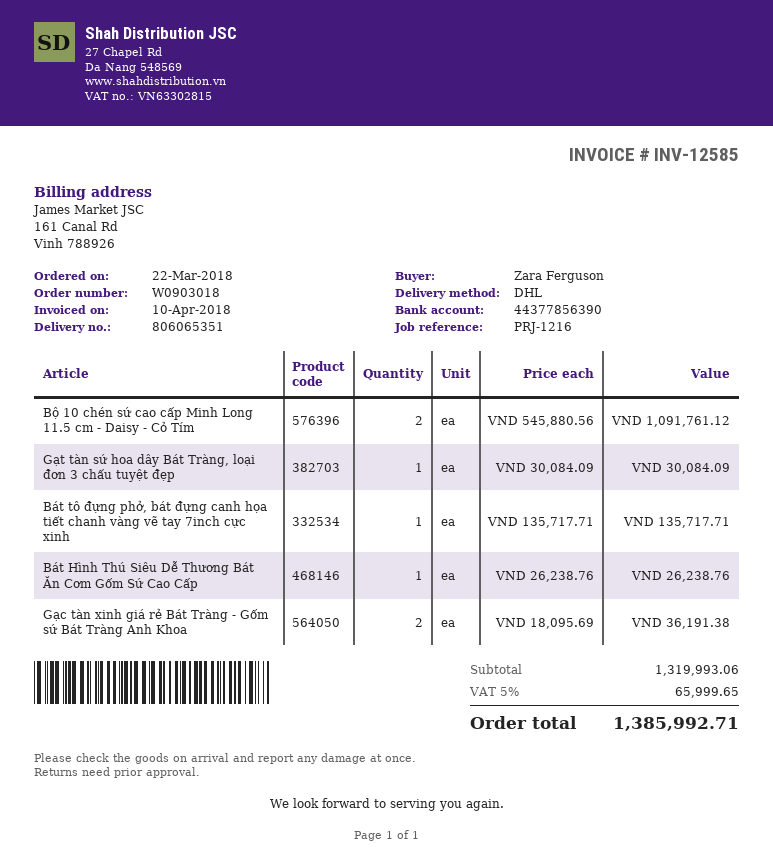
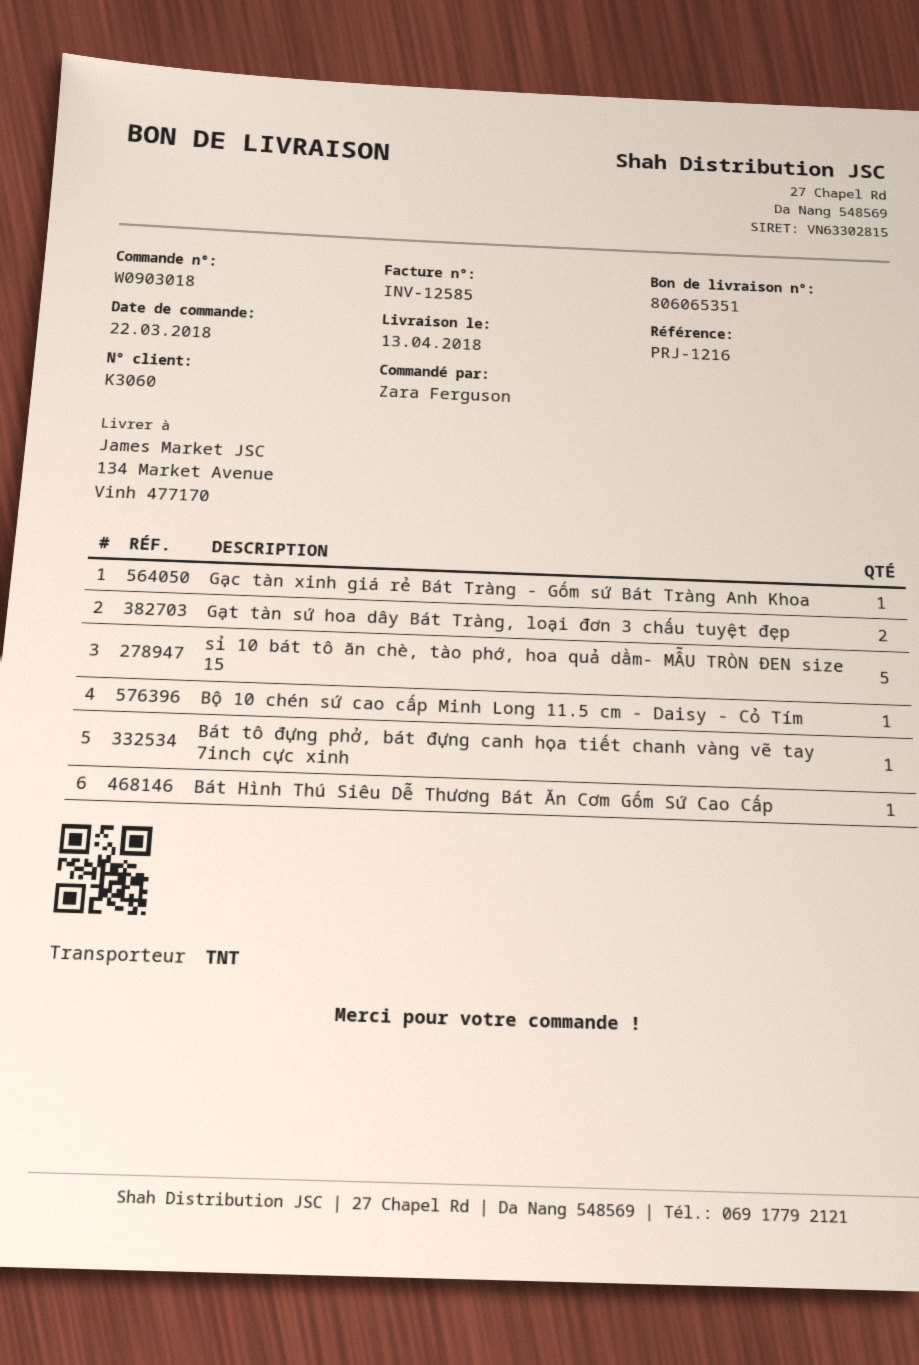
shipping method: DHL -> TNT
Bộ 10 chén sứ cao cấp Minh Long 11.5 cm - Daisy - Cỏ Tím: 2 -> 1
Gạt tàn sứ hoa dây Bát Tràng, loại đơn 3 chấu tuyệt đẹp: 1 -> 2
Gạc tàn xinh giá rẻ Bát Tràng - Gốm sứ Bát Tràng Anh Khoa: 2 -> 1
sỉ 10 bát tô ăn chè, tào phớ, hoa quả dầm- MẪU TRÒN ĐEN size 15: none -> 5

